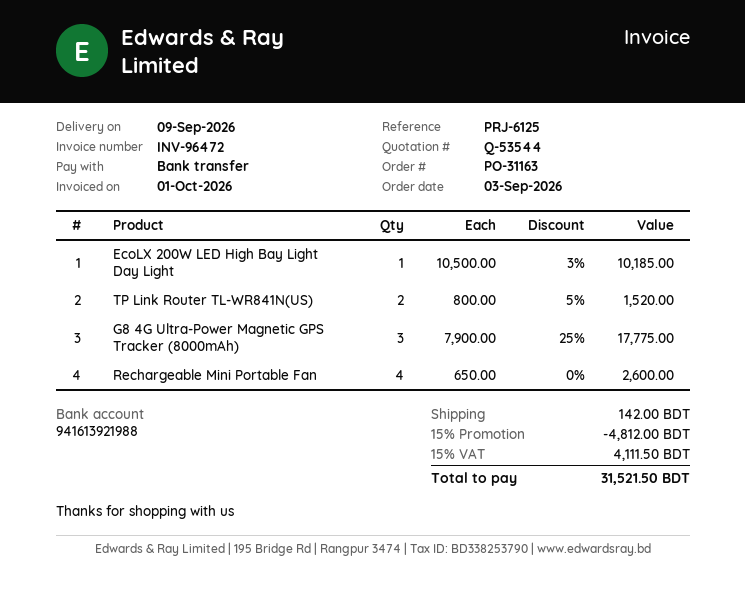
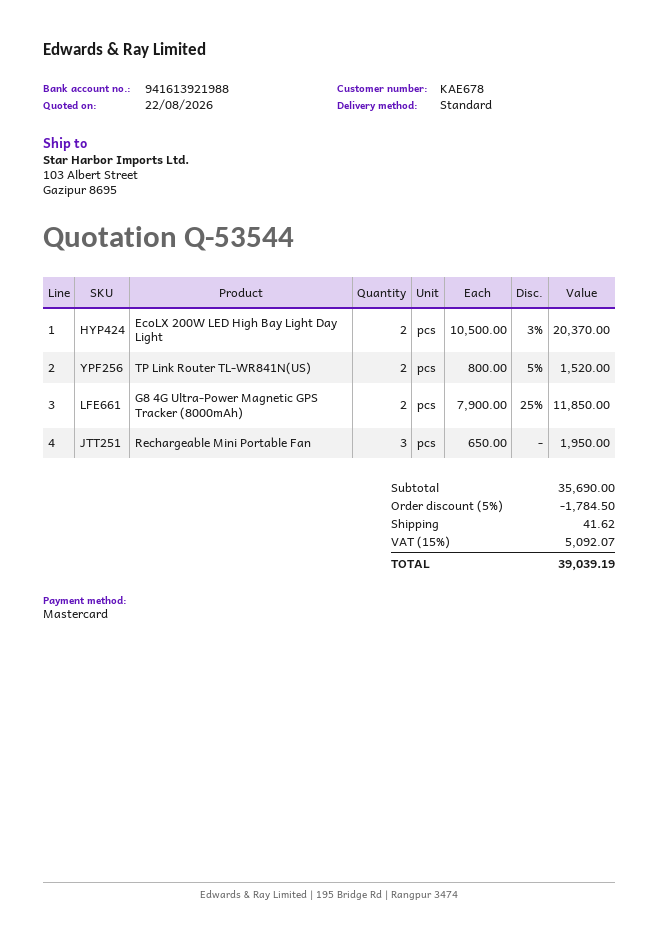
payment method: bank transfer -> Mastercard
EcoLX 200W LED High Bay Light Day Light: 1 x 10500.00 - 3% = 10185.00 -> 2 x 10500.00 - 3% = 20370.00
G8 4G Ultra-Power Magnetic GPS Tracker (8000mAh): 3 x 7900.00 - 25% = 17775.00 -> 2 x 7900.00 - 25% = 11850.00
Rechargeable Mini Portable Fan: 4 x 650.00 = 2600.00 -> 3 x 650.00 = 1950.00
discount: 15% = 4812.00 -> 5% = 1784.50
shipping: 142.00 -> 41.62
tax: 15% = 4111.50 -> 15% = 5092.07
total: 31521.50 -> 39039.19

